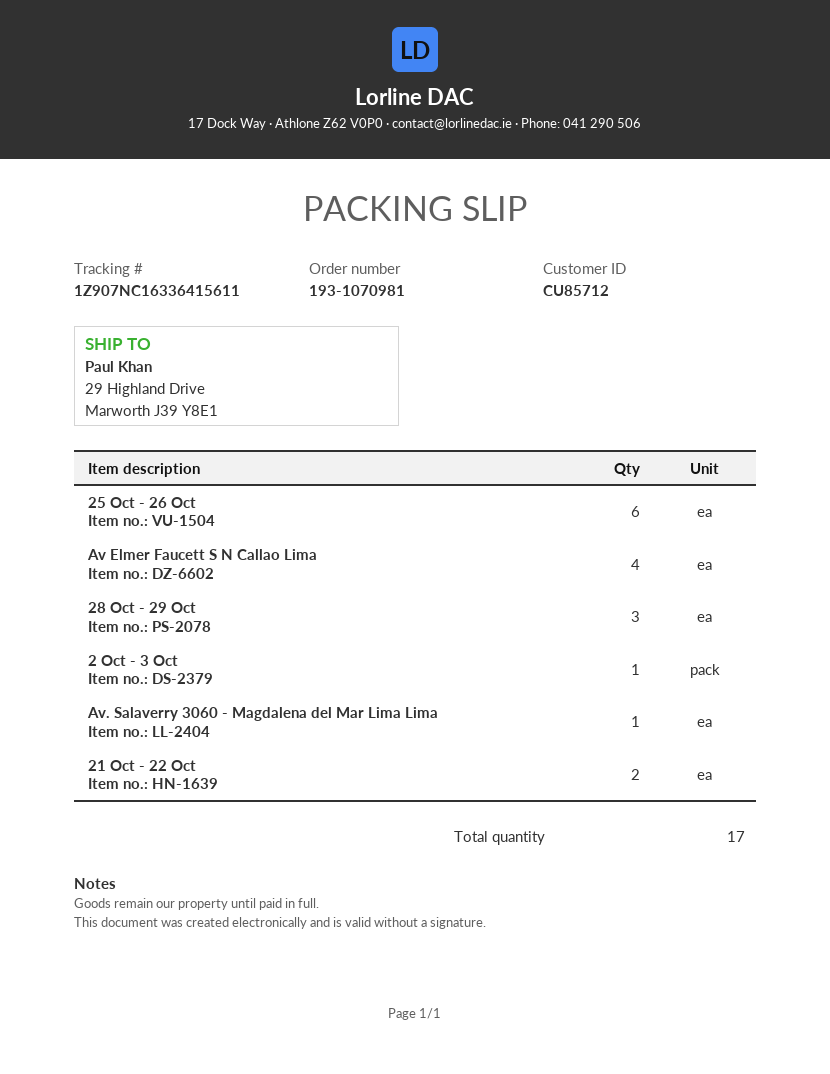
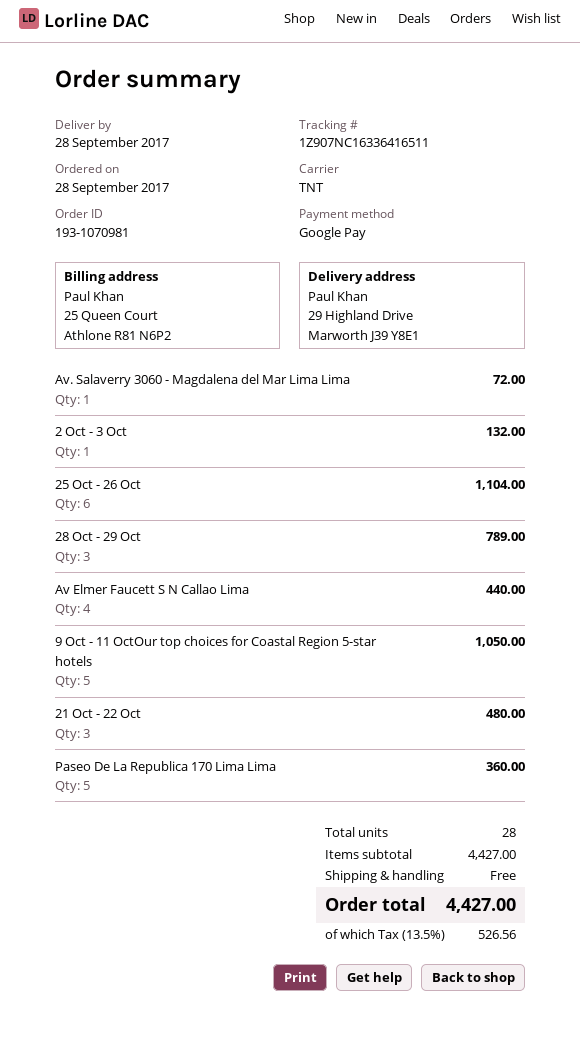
tracking number: 1Z907NC16336415611 -> 1Z907NC16336416511
21 Oct - 22 Oct: 2 -> 3
9 Oct - 11 OctOur top choices for Coastal Region 5-star hotels: none -> 5
Paseo De La Republica 170 Lima Lima: none -> 5
total quantity: 17 -> 28

